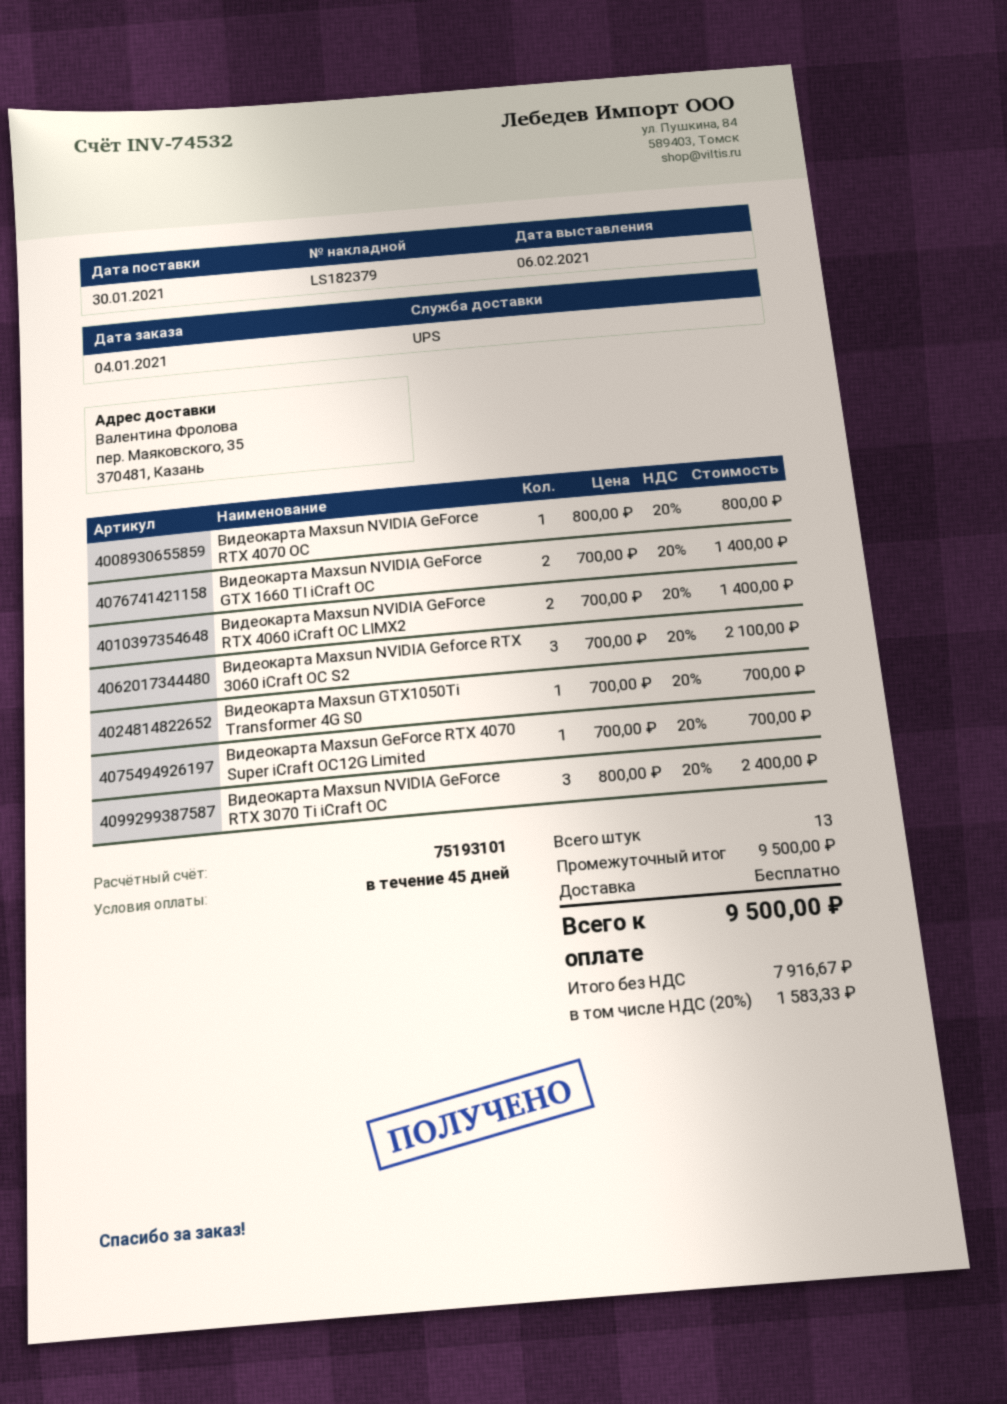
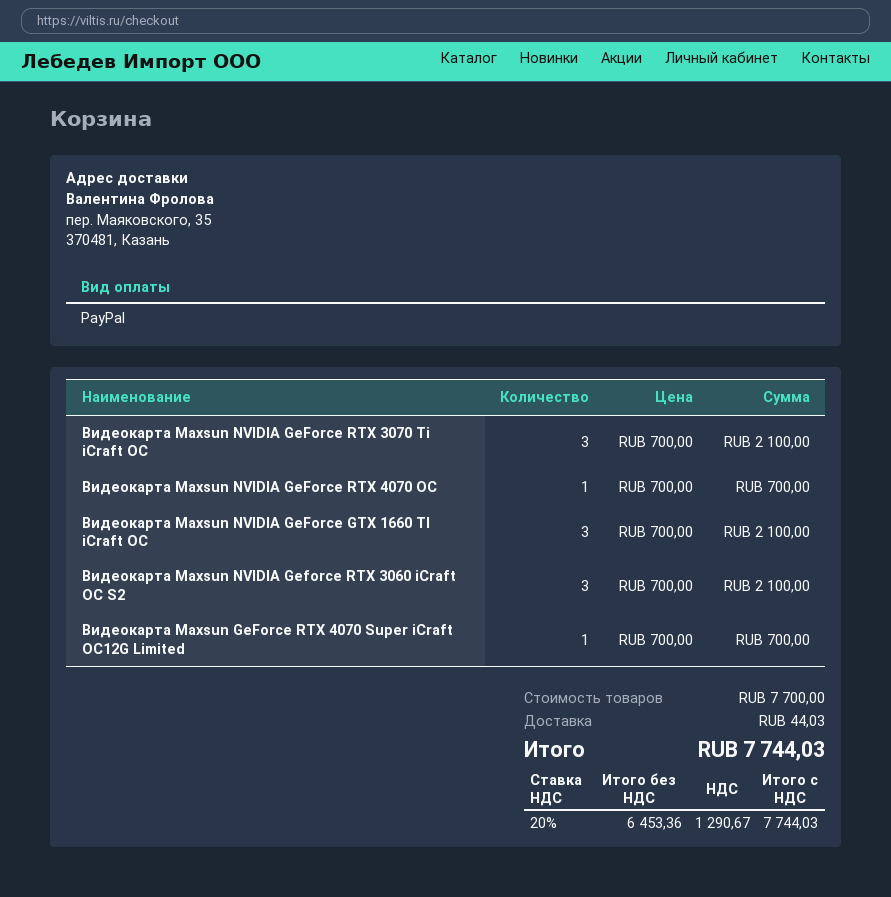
Видеокарта Maxsun NVIDIA GeForce RTX 4070 OC: 1 x 800.00 = 800.00 -> 1 x 700.00 = 700.00
Видеокарта Maxsun NVIDIA GeForce GTX 1660 TI iCraft OC: 2 x 700.00 = 1400.00 -> 3 x 700.00 = 2100.00
Видеокарта Maxsun NVIDIA GeForce RTX 4060 iCraft OC LIMX2: 2 x 700.00 = 1400.00 -> none
Видеокарта Maxsun GTX1050Ti Transformer 4G S0: 1 x 700.00 = 700.00 -> none
Видеокарта Maxsun NVIDIA GeForce RTX 3070 Ti iCraft OC: 3 x 800.00 = 2400.00 -> 3 x 700.00 = 2100.00
subtotal: 9500.00 -> 7700.00
shipping: 0.00 -> 44.03
net: 7916.67 -> 6453.36
tax: 20% = 1583.33 -> 20% = 1290.67
total: 9500.00 -> 7744.03

